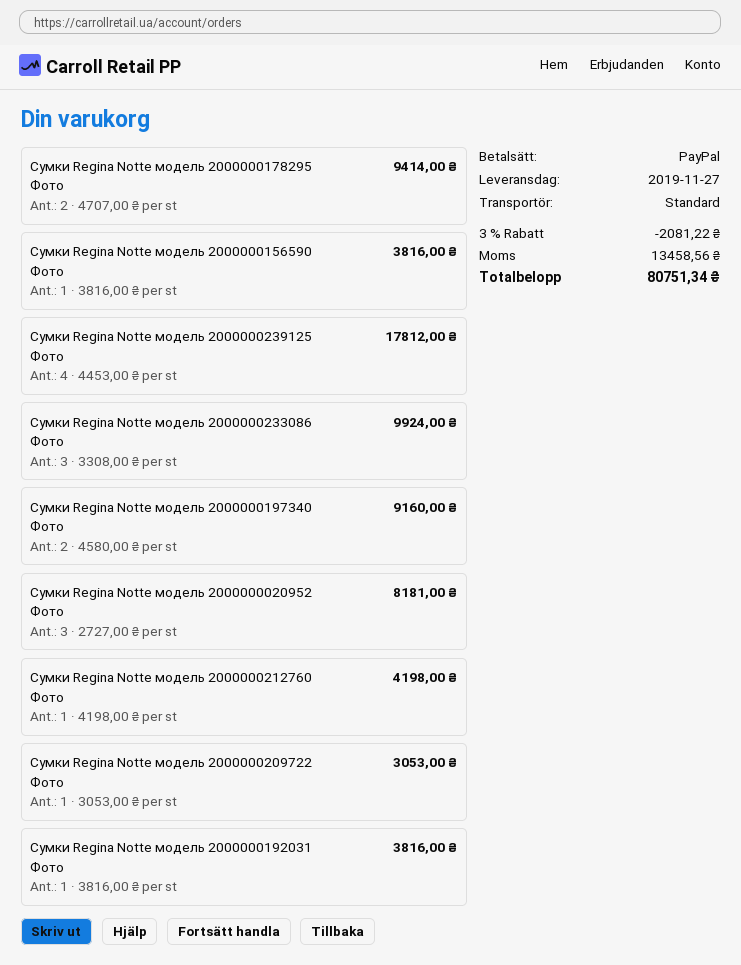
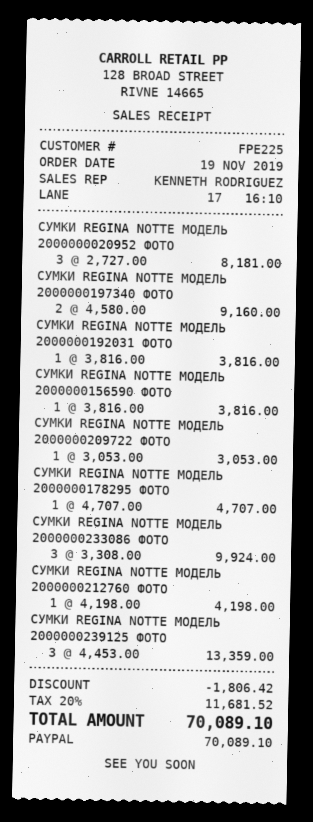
Сумки Regina Notte модель 2000000178295 Фото: 2 x 4707.00 = 9414.00 -> 1 x 4707.00 = 4707.00
Сумки Regina Notte модель 2000000239125 Фото: 4 x 4453.00 = 17812.00 -> 3 x 4453.00 = 13359.00
discount: 2081.22 -> 1806.42
tax: 13458.56 -> 11681.52
total: 80751.34 -> 70089.10

